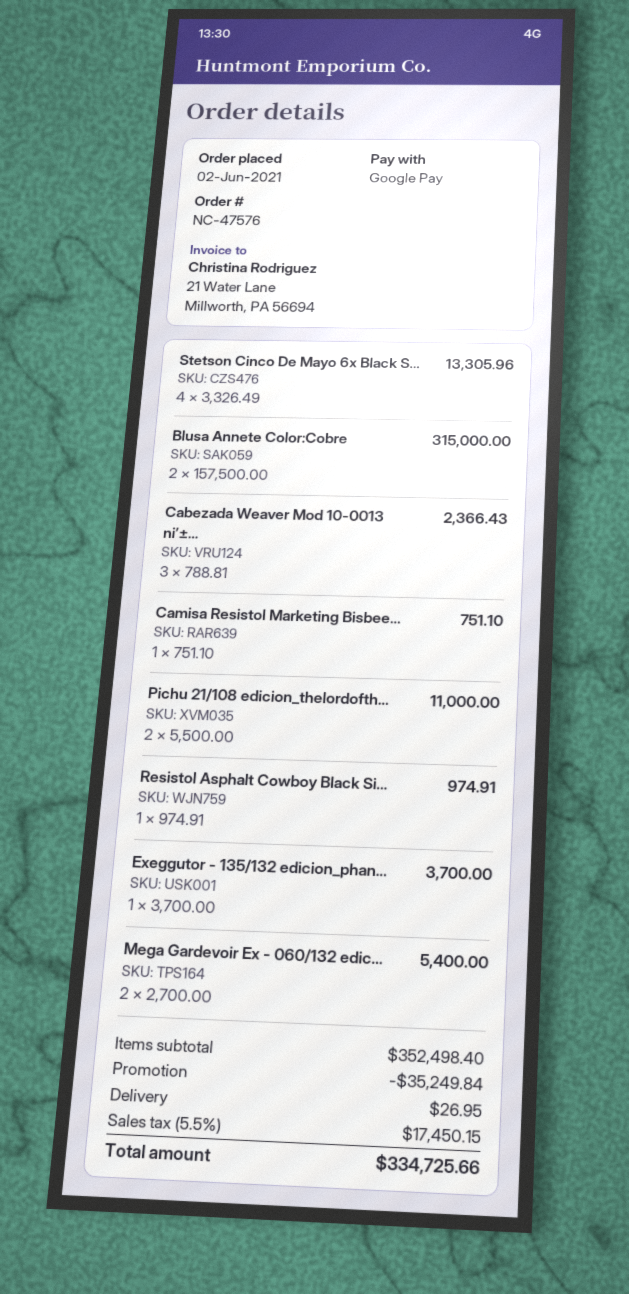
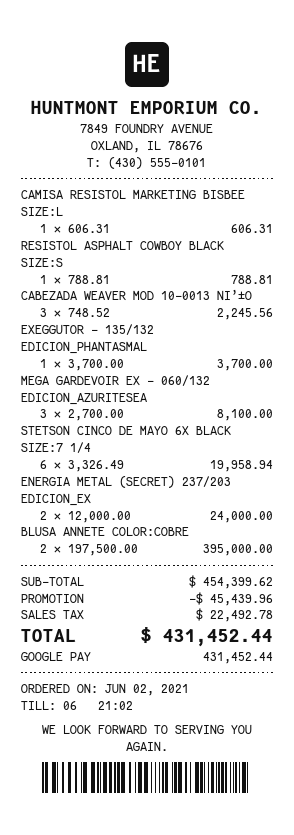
Stetson Cinco De Mayo 6x Black S...: 4 x 3326.49 = 13305.96 -> 6 x 3326.49 = 19958.94
Blusa Annete Color:Cobre: 2 x 157500.00 = 315000.00 -> 2 x 197500.00 = 395000.00
Cabezada Weaver Mod 10-0013 ni’±...: 3 x 788.81 = 2366.43 -> 3 x 748.52 = 2245.56
Camisa Resistol Marketing Bisbee...: 1 x 751.10 = 751.10 -> 1 x 606.31 = 606.31
Pichu 21/108 edicion_thelordofth...: 2 x 5500.00 = 11000.00 -> none
Resistol Asphalt Cowboy Black Si...: 1 x 974.91 = 974.91 -> 1 x 788.81 = 788.81
Mega Gardevoir Ex - 060/132 edic...: 2 x 2700.00 = 5400.00 -> 3 x 2700.00 = 8100.00
ENERGIA METAL (SECRET) 237/203 EDICION_EX: none -> 2 x 12000.00 = 24000.00
subtotal: 352498.40 -> 454399.62
discount: 35249.84 -> 45439.96
shipping: 26.95 -> none
tax: 17450.15 -> 22492.78
total: 334725.66 -> 431452.44

